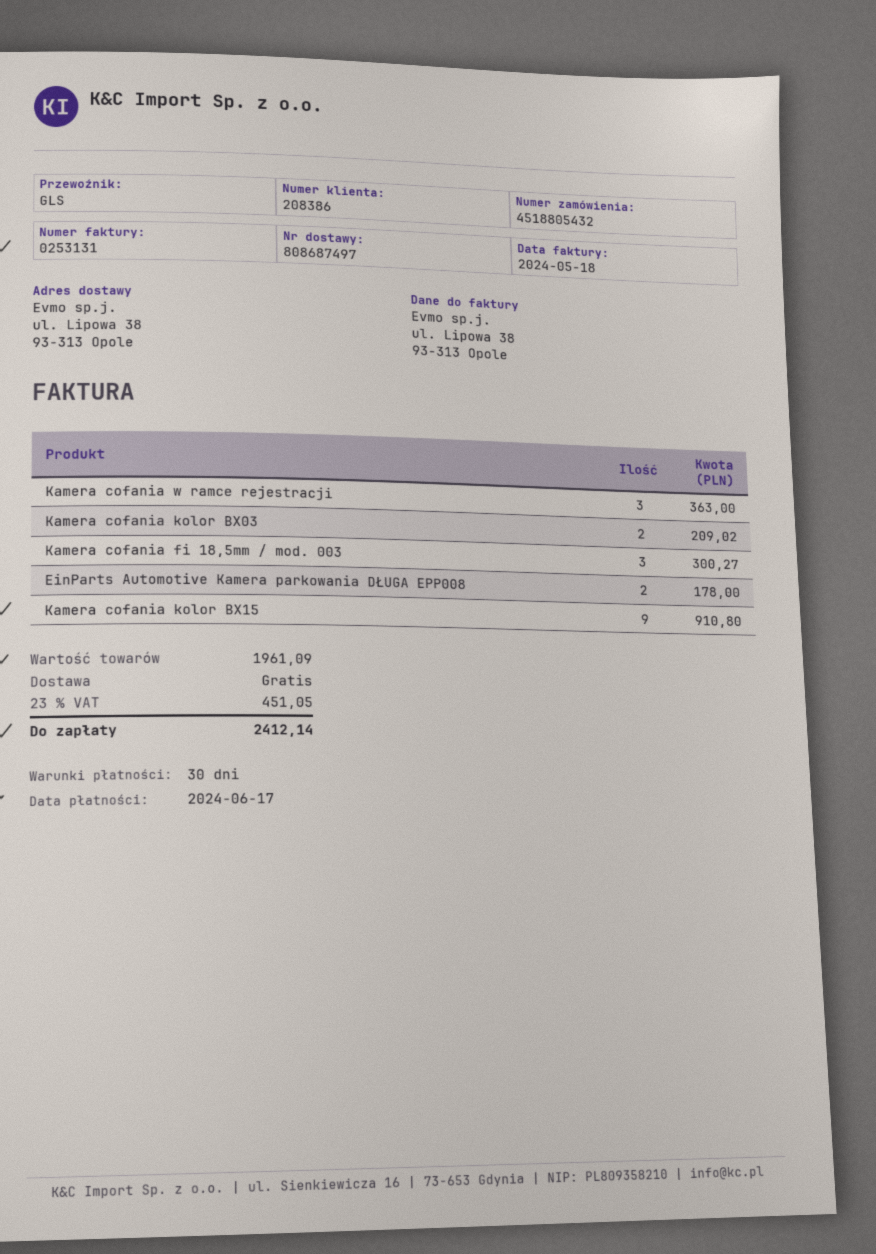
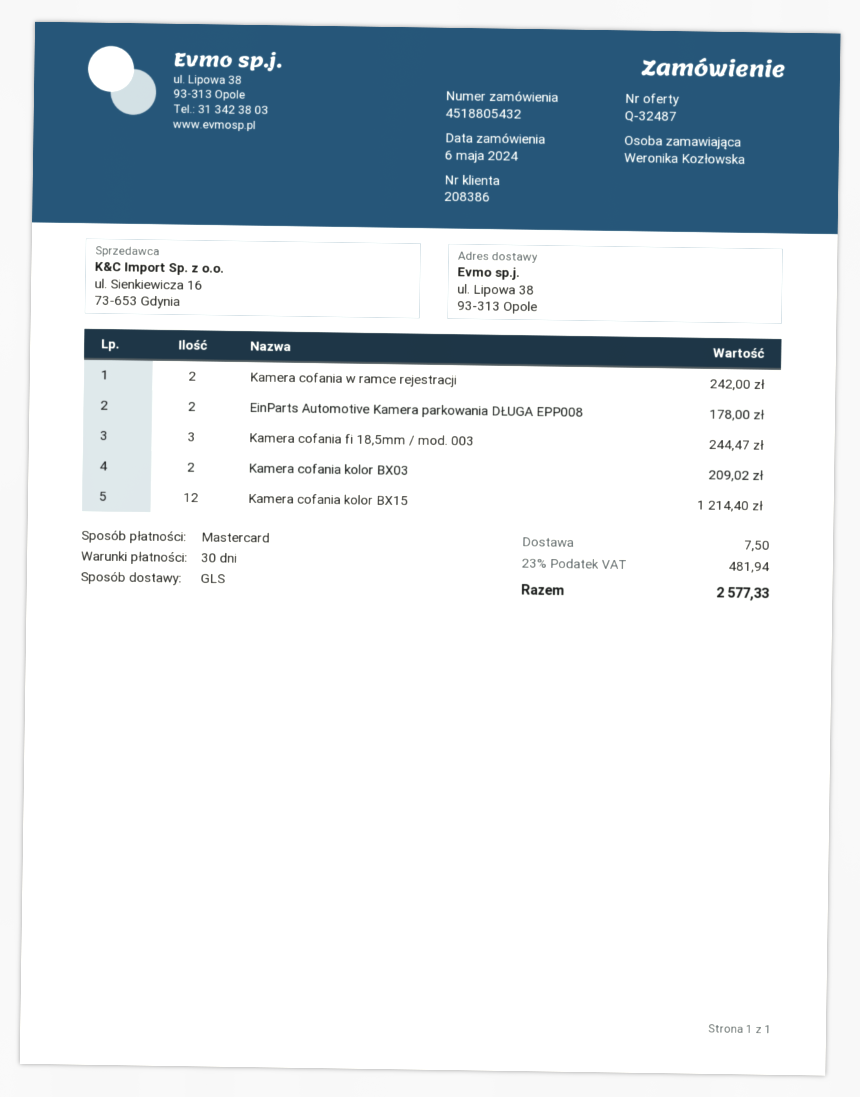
Kamera cofania w ramce rejestracji: 3 for 363.00 -> 2 for 242.00
Kamera cofania fi 18,5mm / mod. 003: 3 for 300.27 -> 3 for 244.47
Kamera cofania kolor BX15: 9 for 910.80 -> 12 for 1214.40
shipping: 0.00 -> 7.50
tax: 23% = 451.05 -> 23% = 481.94
total: 2412.14 -> 2577.33

